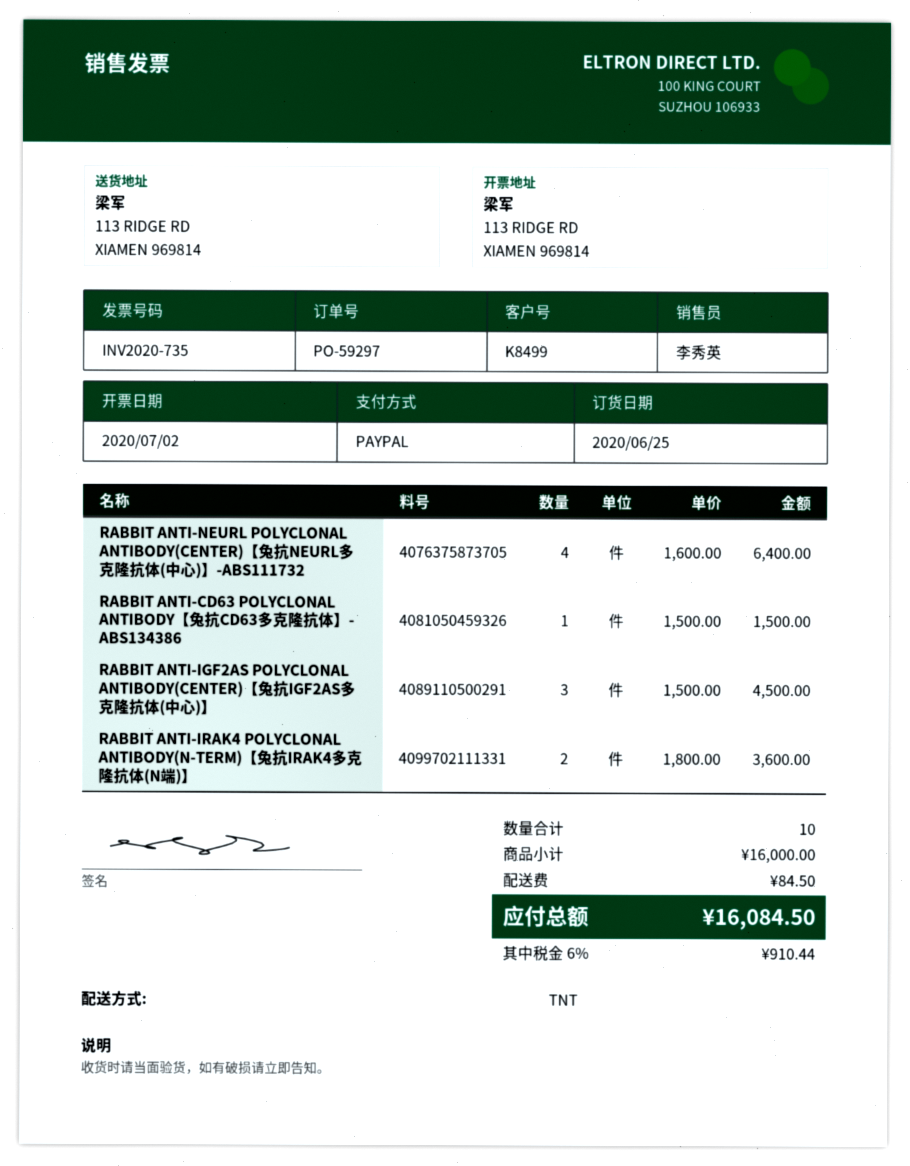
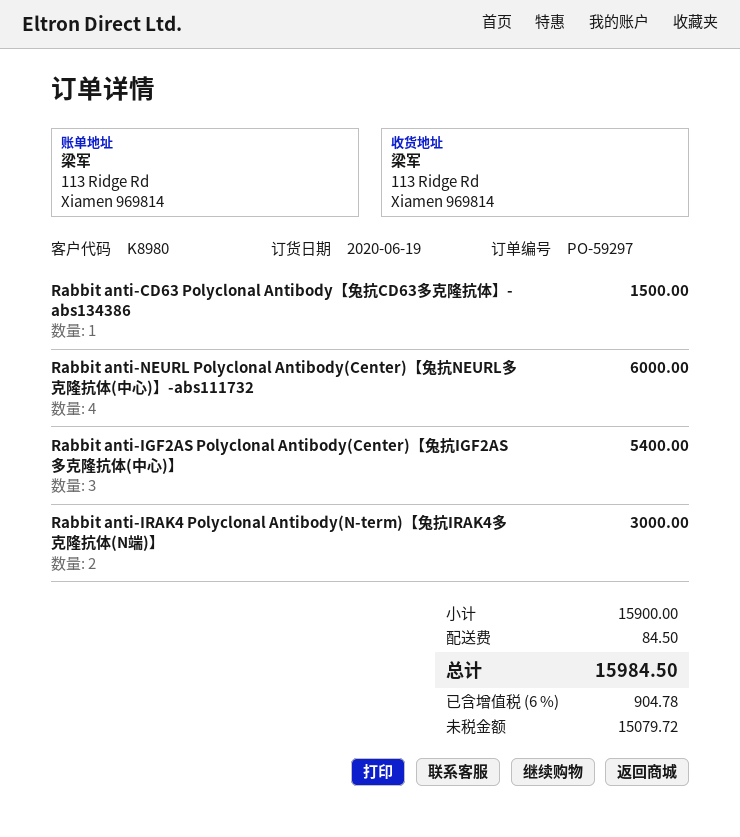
order date: 2020-06-25 -> 2020-06-19
customer number: K8499 -> K8980
RABBIT ANTI-NEURL POLYCLONAL ANTIBODY(CENTER)【兔抗NEURL多克隆抗体(中心)】-ABS111732: 4 for 6400.00 -> 4 for 6000.00
RABBIT ANTI-IGF2AS POLYCLONAL ANTIBODY(CENTER)【兔抗IGF2AS多克隆抗体(中心)】: 3 for 4500.00 -> 3 for 5400.00
RABBIT ANTI-IRAK4 POLYCLONAL ANTIBODY(N-TERM)【兔抗IRAK4多克隆抗体(N端)】: 2 for 3600.00 -> 2 for 3000.00
subtotal: 16000.00 -> 15900.00
tax: 6% = 910.44 -> 6% = 904.78
total: 16084.50 -> 15984.50

